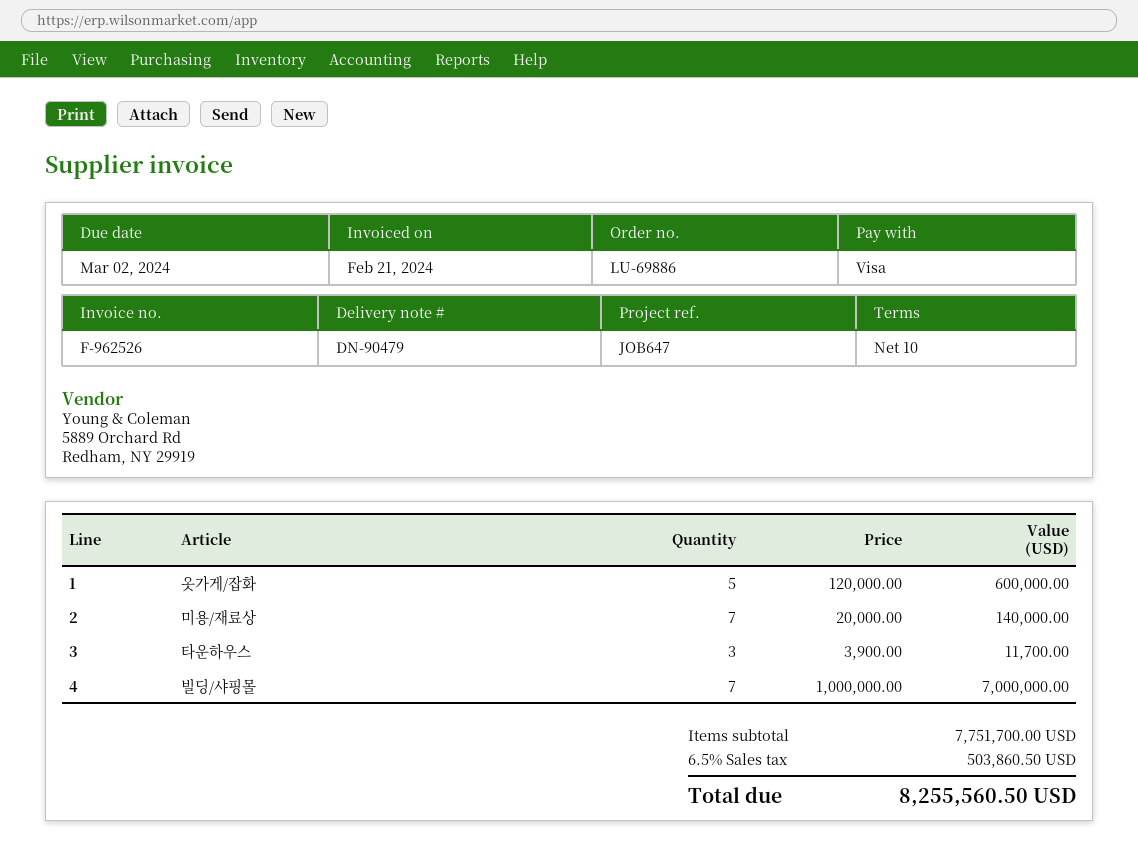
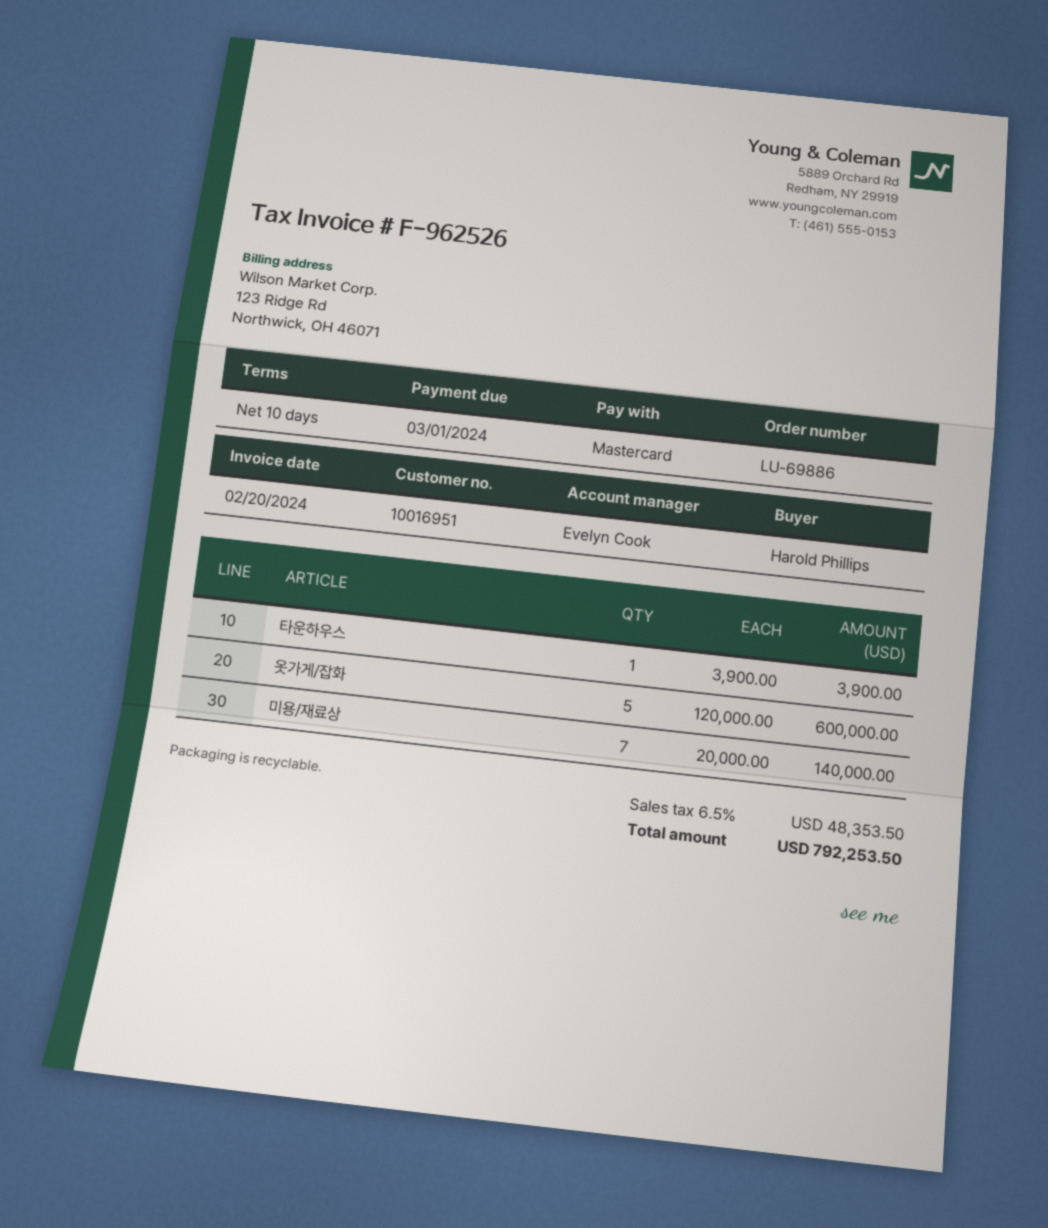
invoice date: 2024-02-21 -> 2024-02-20
due date: 2024-03-02 -> 2024-03-01
payment method: Visa -> Mastercard
타운하우스: 3 x 3900.00 = 11700.00 -> 1 x 3900.00 = 3900.00
빌딩/샤핑몰: 7 x 1000000.00 = 7000000.00 -> none
tax: 6.5% = 503860.50 -> 6.5% = 48353.50
total: 8255560.50 -> 792253.50

